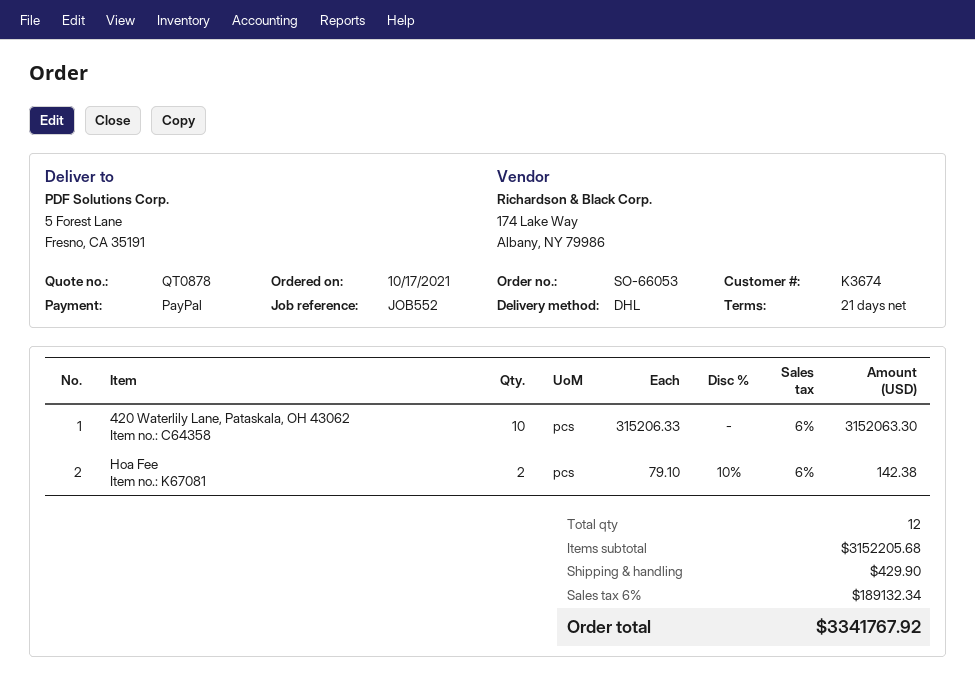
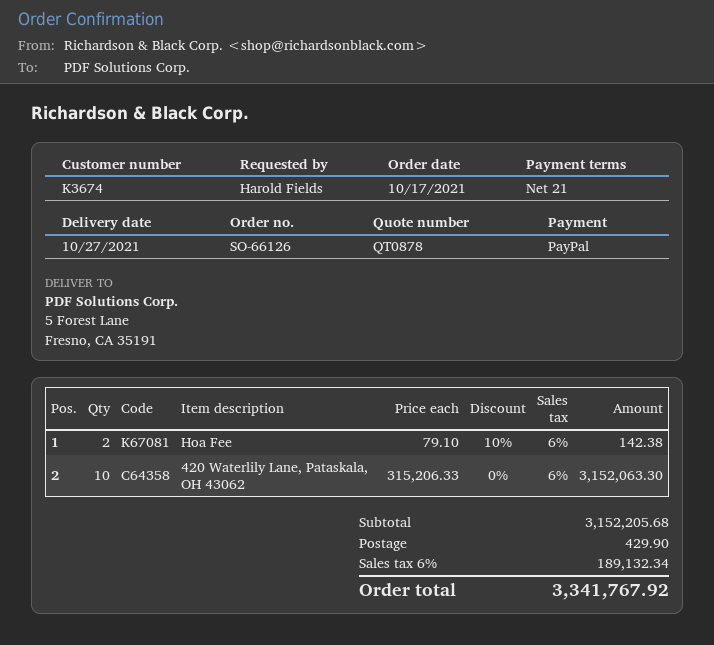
order number: SO-66053 -> SO-66126

